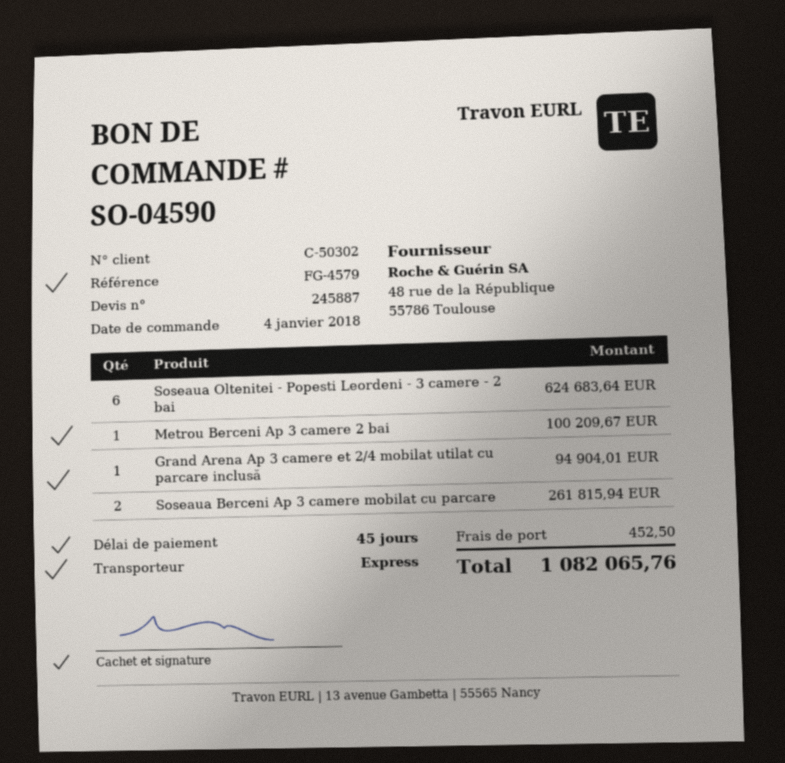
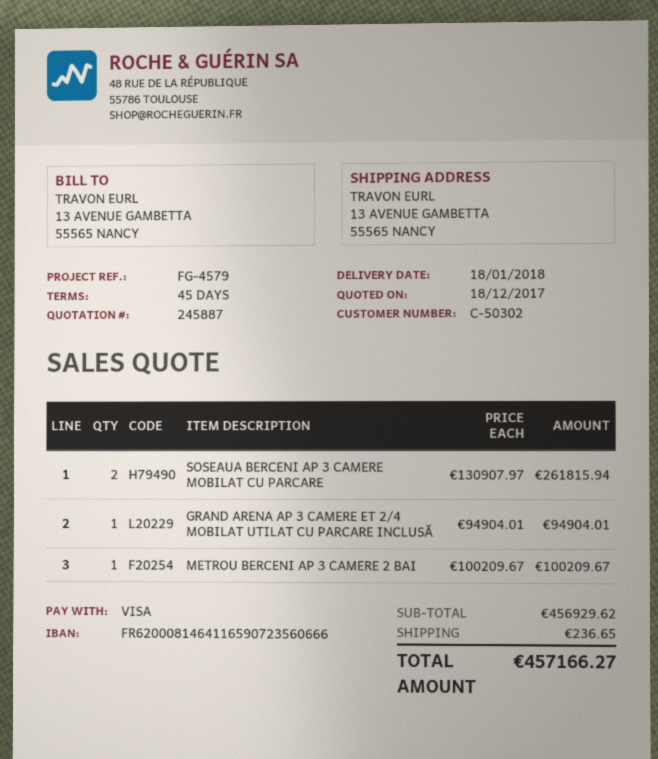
Soseaua Oltenitei - Popesti Leordeni - 3 camere - 2 bai: 6 for 624683.64 -> none
shipping: 452.50 -> 236.65
total: 1082065.76 -> 457166.27

